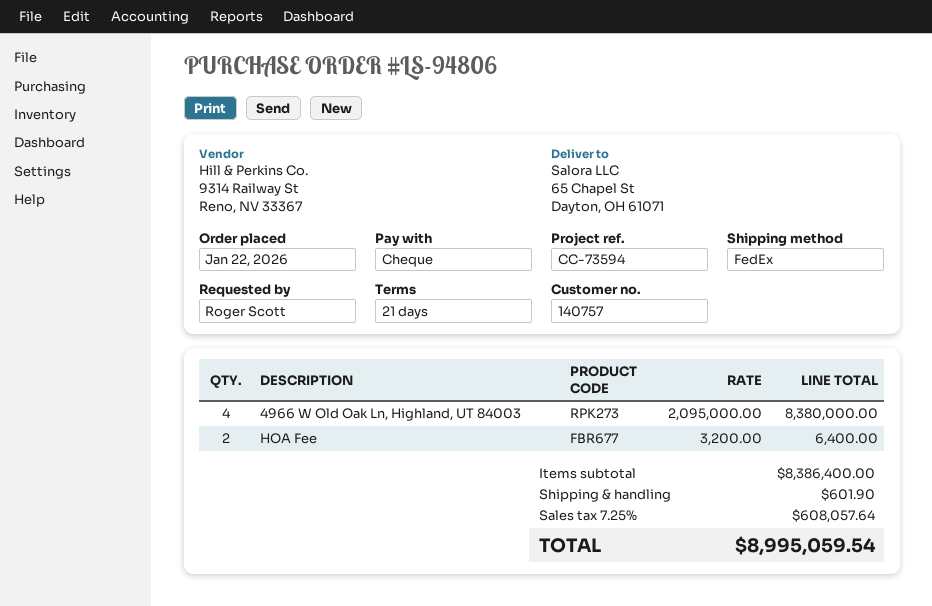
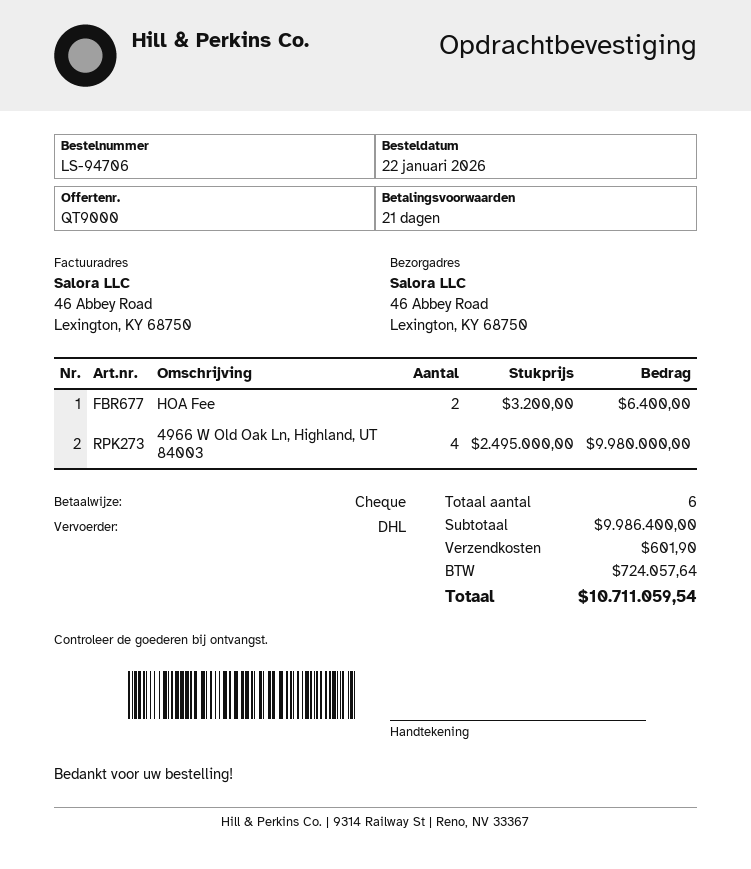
order number: LS-94806 -> LS-94706
shipping method: FedEx -> DHL
ship to: 65 Chapel St, Dayton, OH 61071 -> 46 Abbey Road, Lexington, KY 68750
4966 W Old Oak Ln, Highland, UT 84003: 4 x 2095000.00 = 8380000.00 -> 4 x 2495000.00 = 9980000.00
subtotal: 8386400.00 -> 9986400.00
tax: 608057.64 -> 724057.64
total: 8995059.54 -> 10711059.54

